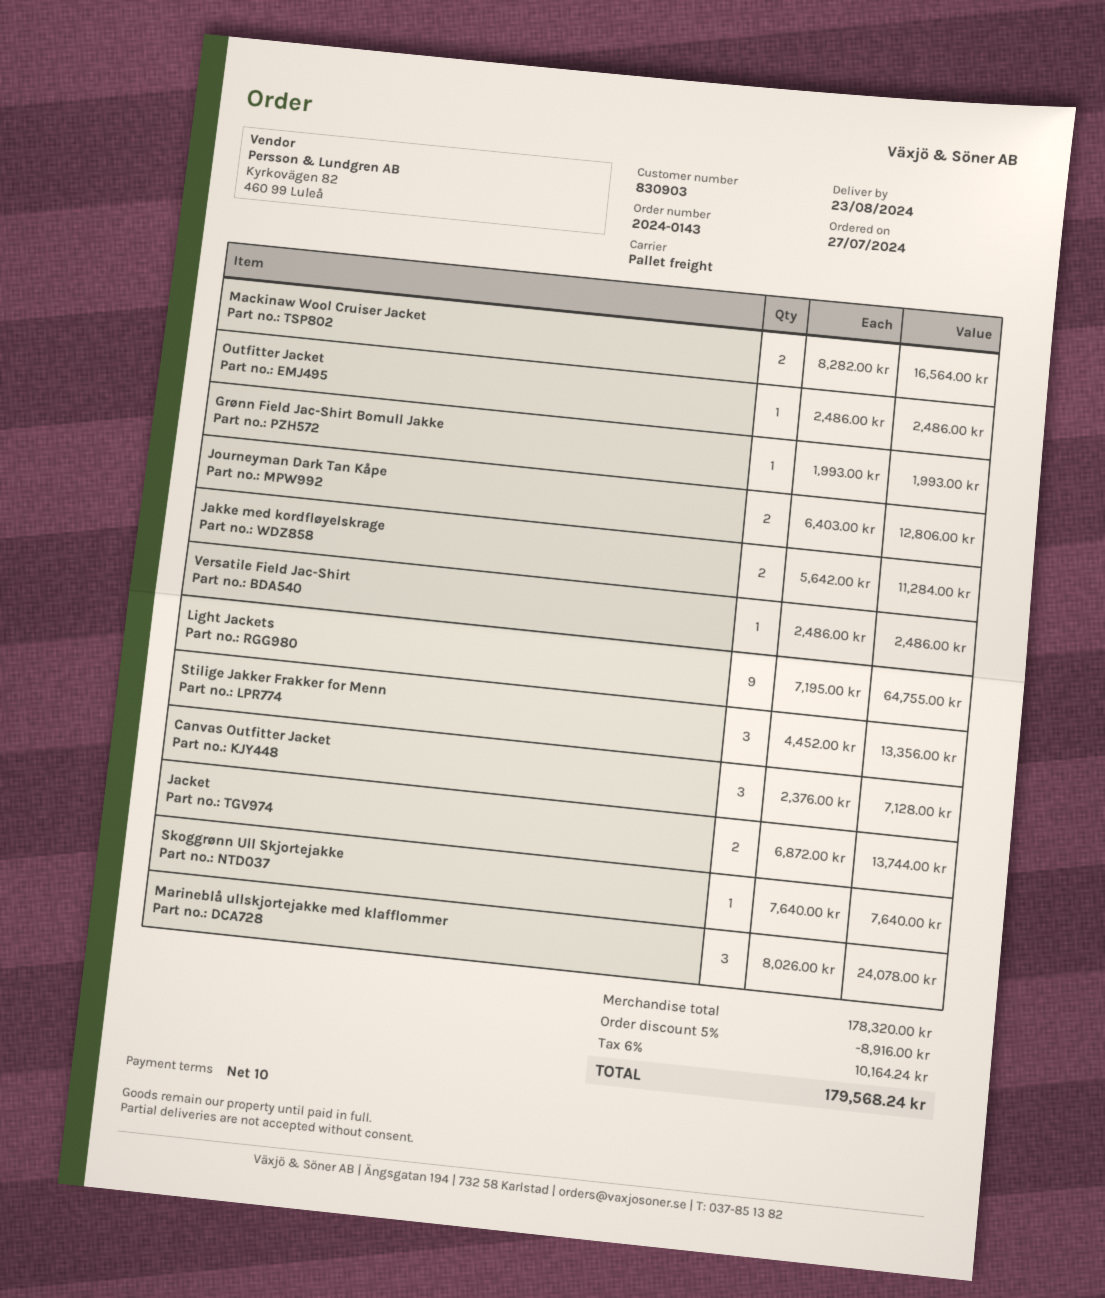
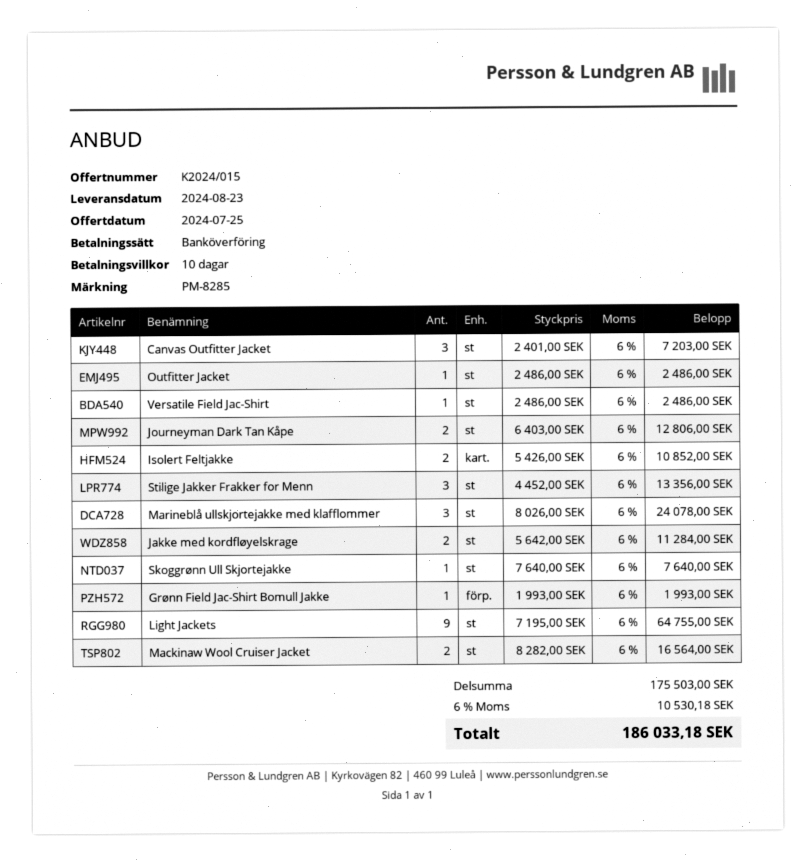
Canvas Outfitter Jacket: 3 x 2376.00 = 7128.00 -> 3 x 2401.00 = 7203.00
Jacket: 2 x 6872.00 = 13744.00 -> none
Isolert Feltjakke: none -> 2 x 5426.00 = 10852.00
subtotal: 178320.00 -> 175503.00
discount: 5% = 8916.00 -> none
tax: 6% = 10164.24 -> 6% = 10530.18
total: 179568.24 -> 186033.18

